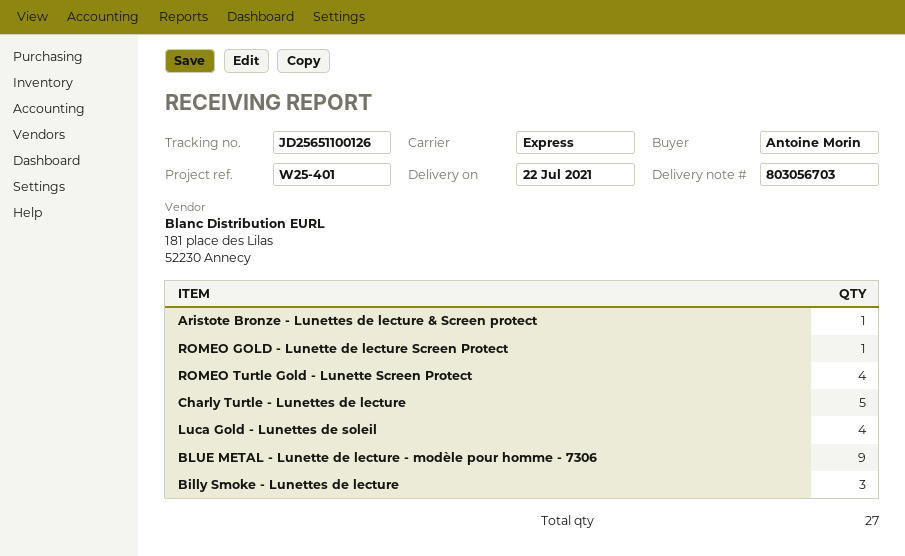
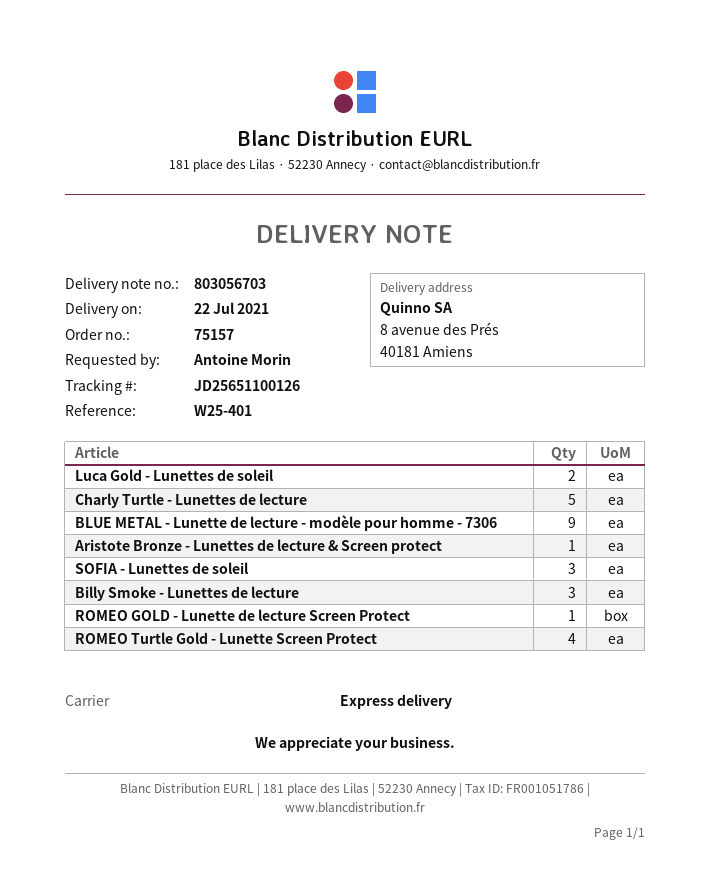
Luca Gold - Lunettes de soleil: 4 -> 2
SOFIA - Lunettes de soleil: none -> 3

